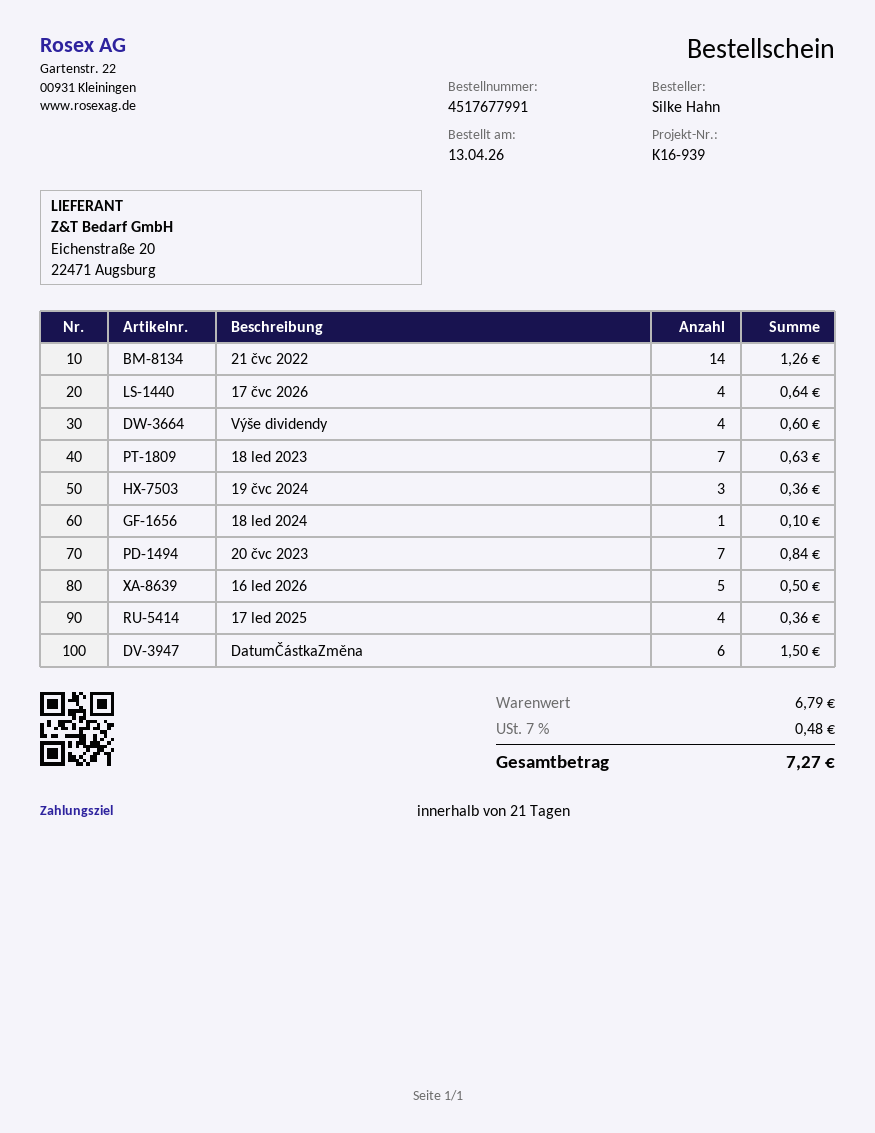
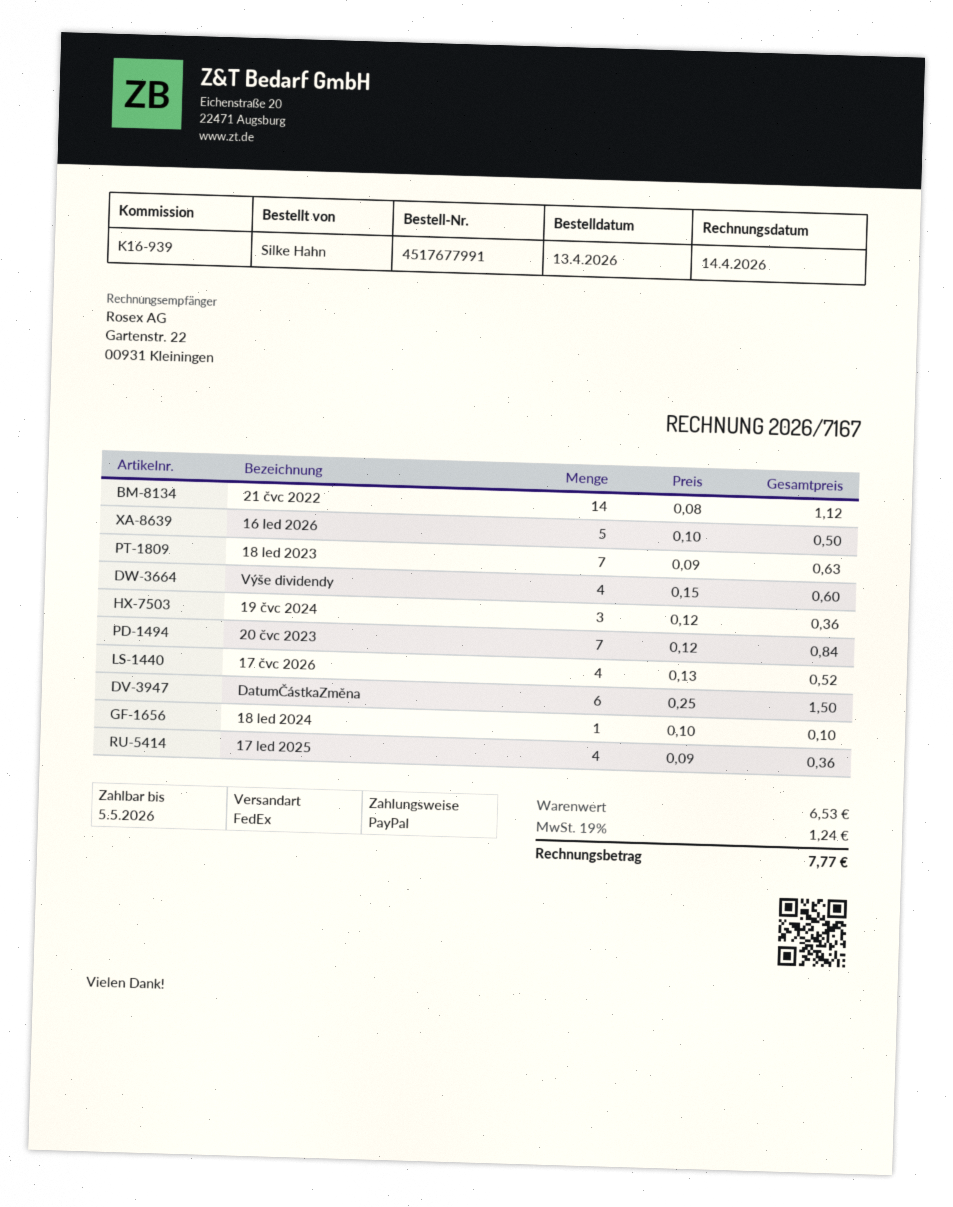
21 čvc 2022: 14 for 1.26 -> 14 for 1.12
17 čvc 2026: 4 for 0.64 -> 4 for 0.52
subtotal: 6.79 -> 6.53
tax: 7% = 0.48 -> 19% = 1.24
total: 7.27 -> 7.77

